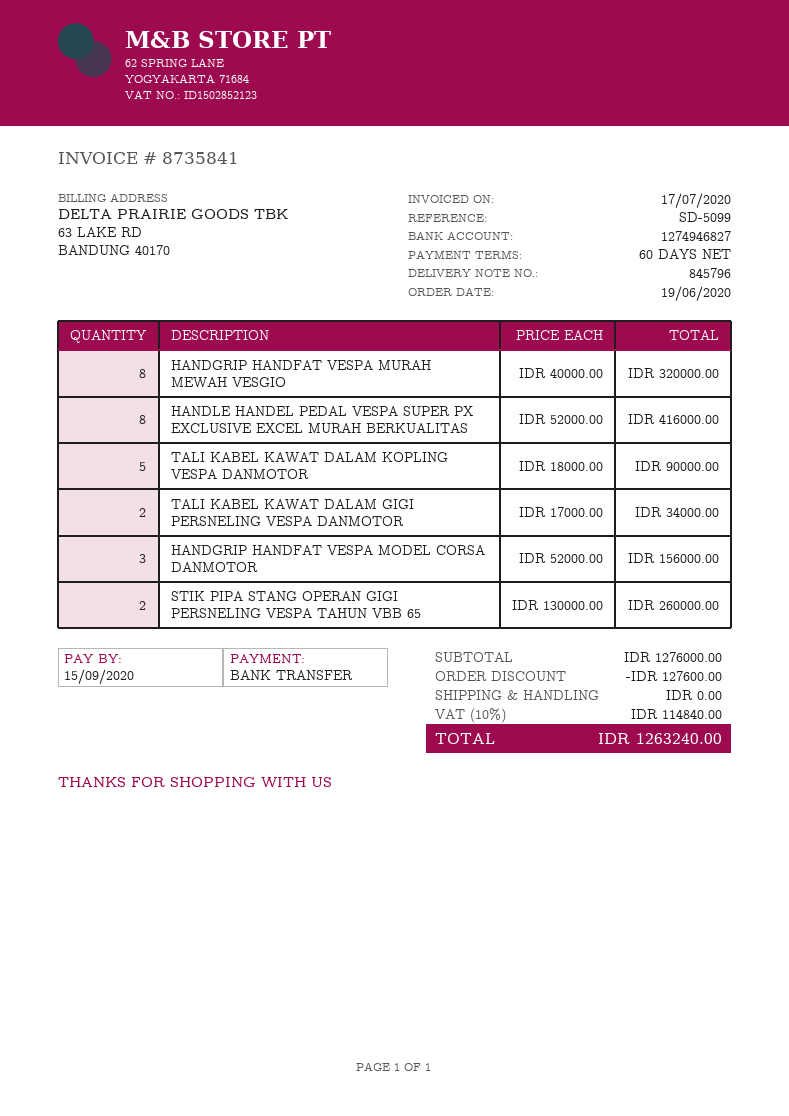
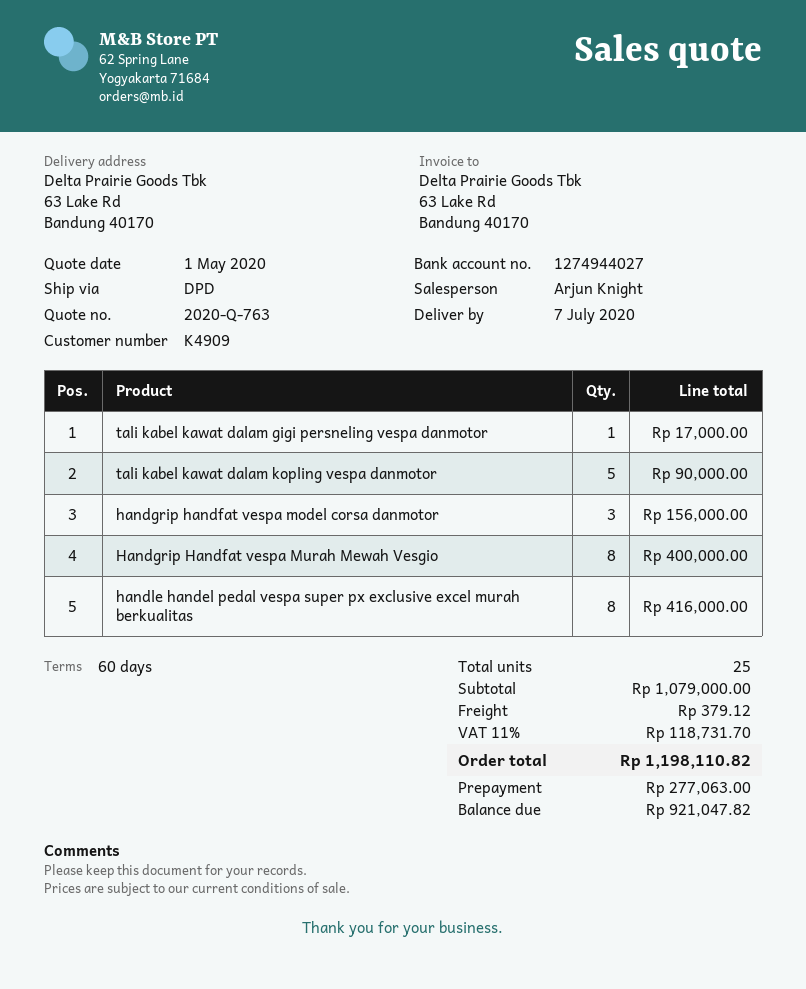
bank account: 1274946827 -> 1274944027
HANDGRIP HANDFAT VESPA MURAH MEWAH VESGIO: 8 for 320000.00 -> 8 for 400000.00
TALI KABEL KAWAT DALAM GIGI PERSNELING VESPA DANMOTOR: 2 for 34000.00 -> 1 for 17000.00
STIK PIPA STANG OPERAN GIGI PERSNELING VESPA TAHUN VBB 65: 2 for 260000.00 -> none
subtotal: 1276000.00 -> 1079000.00
discount: 127600.00 -> none
shipping: 0.00 -> 379.12
tax: 10% = 114840.00 -> 11% = 118731.70
total: 1263240.00 -> 1198110.82

